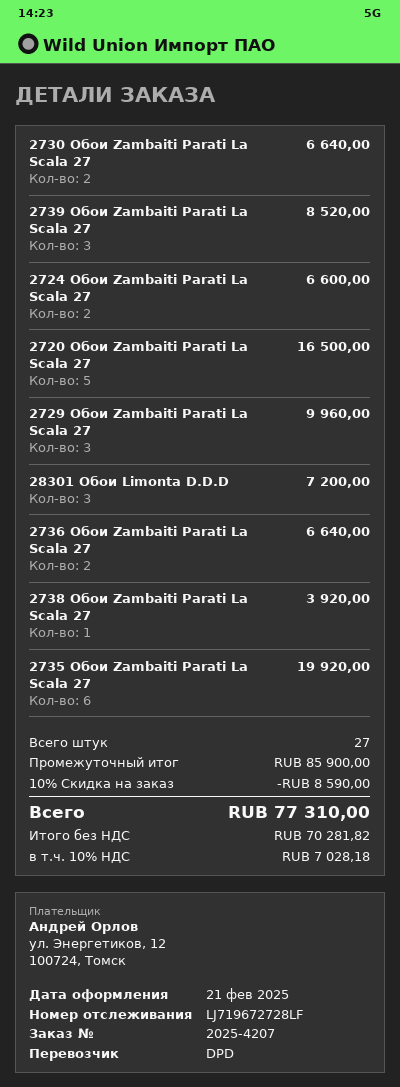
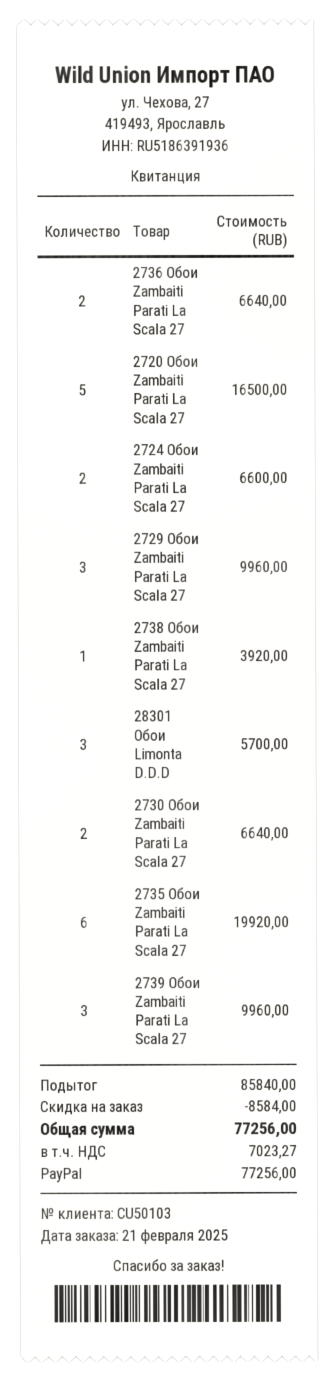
2739 Обои Zambaiti Parati La Scala 27: 3 for 8520.00 -> 3 for 9960.00
28301 Обои Limonta D.D.D: 3 for 7200.00 -> 3 for 5700.00
subtotal: 85900.00 -> 85840.00
discount: 8590.00 -> 8584.00
tax: 7028.18 -> 7023.27
total: 77310.00 -> 77256.00

